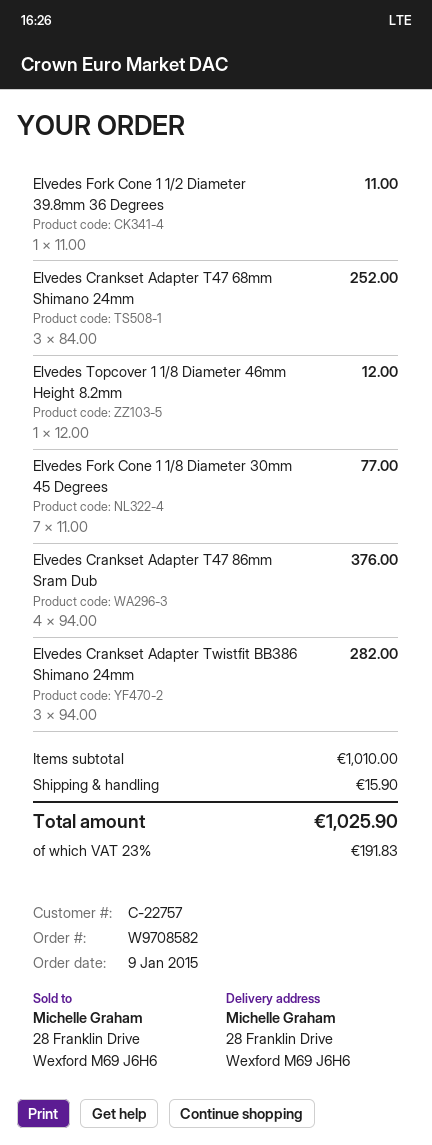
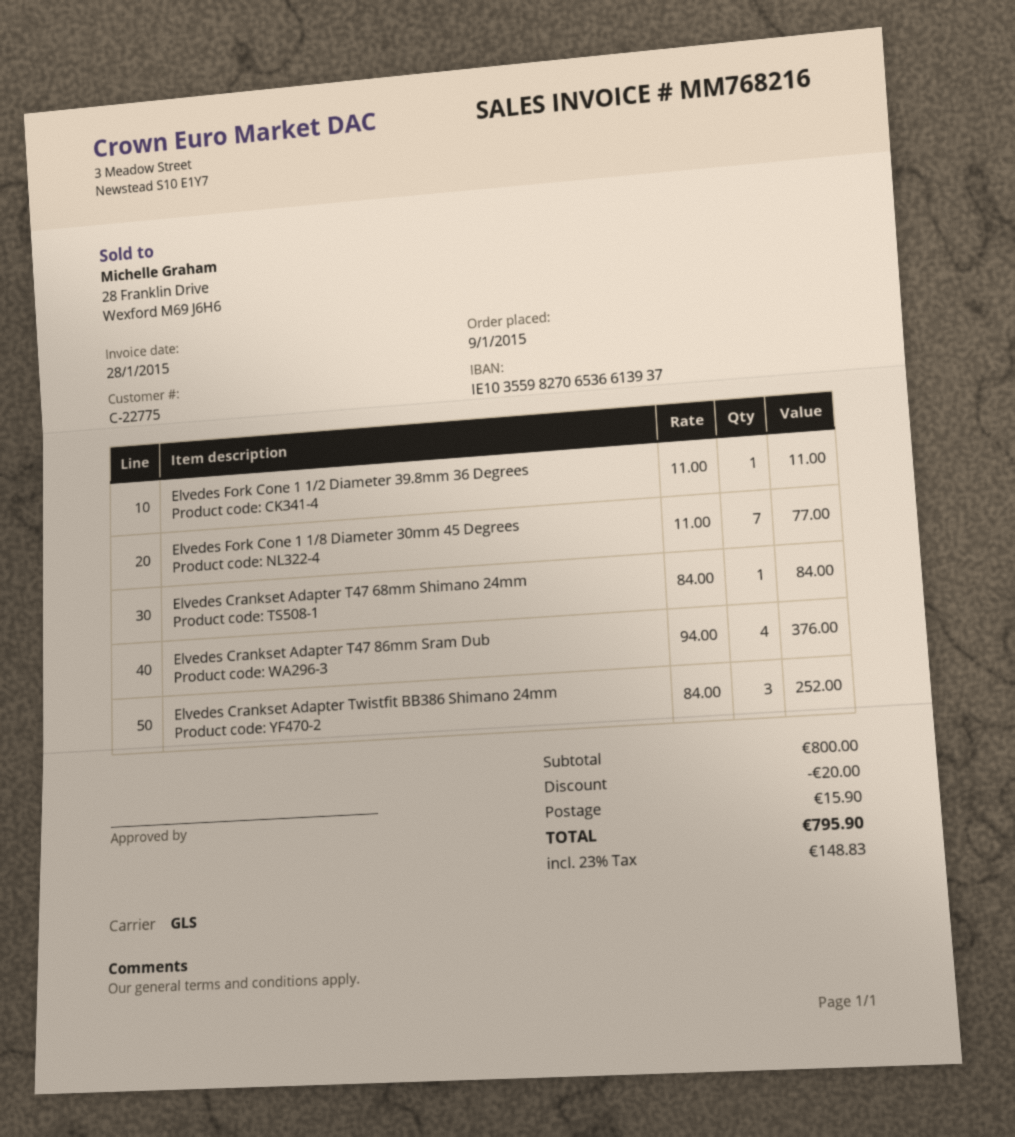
customer number: C-22757 -> C-22775
Elvedes Crankset Adapter T47 68mm Shimano 24mm: 3 x 84.00 = 252.00 -> 1 x 84.00 = 84.00
Elvedes Topcover 1 1/8 Diameter 46mm Height 8.2mm: 1 x 12.00 = 12.00 -> none
Elvedes Crankset Adapter Twistfit BB386 Shimano 24mm: 3 x 94.00 = 282.00 -> 3 x 84.00 = 252.00
subtotal: 1010.00 -> 800.00
discount: none -> 20.00
tax: 23% = 191.83 -> 23% = 148.83
total: 1025.90 -> 795.90

